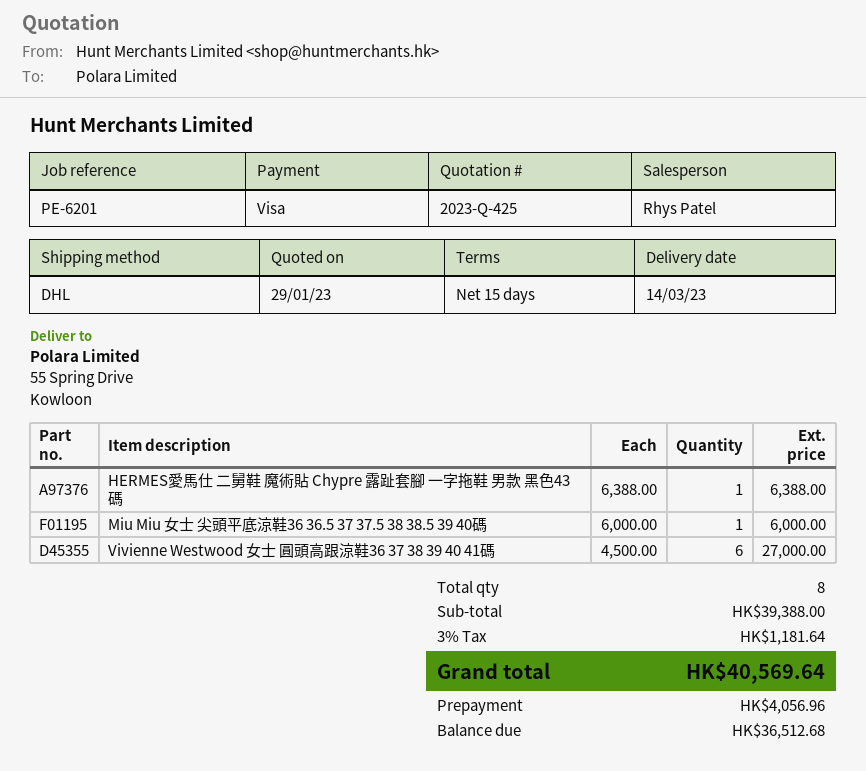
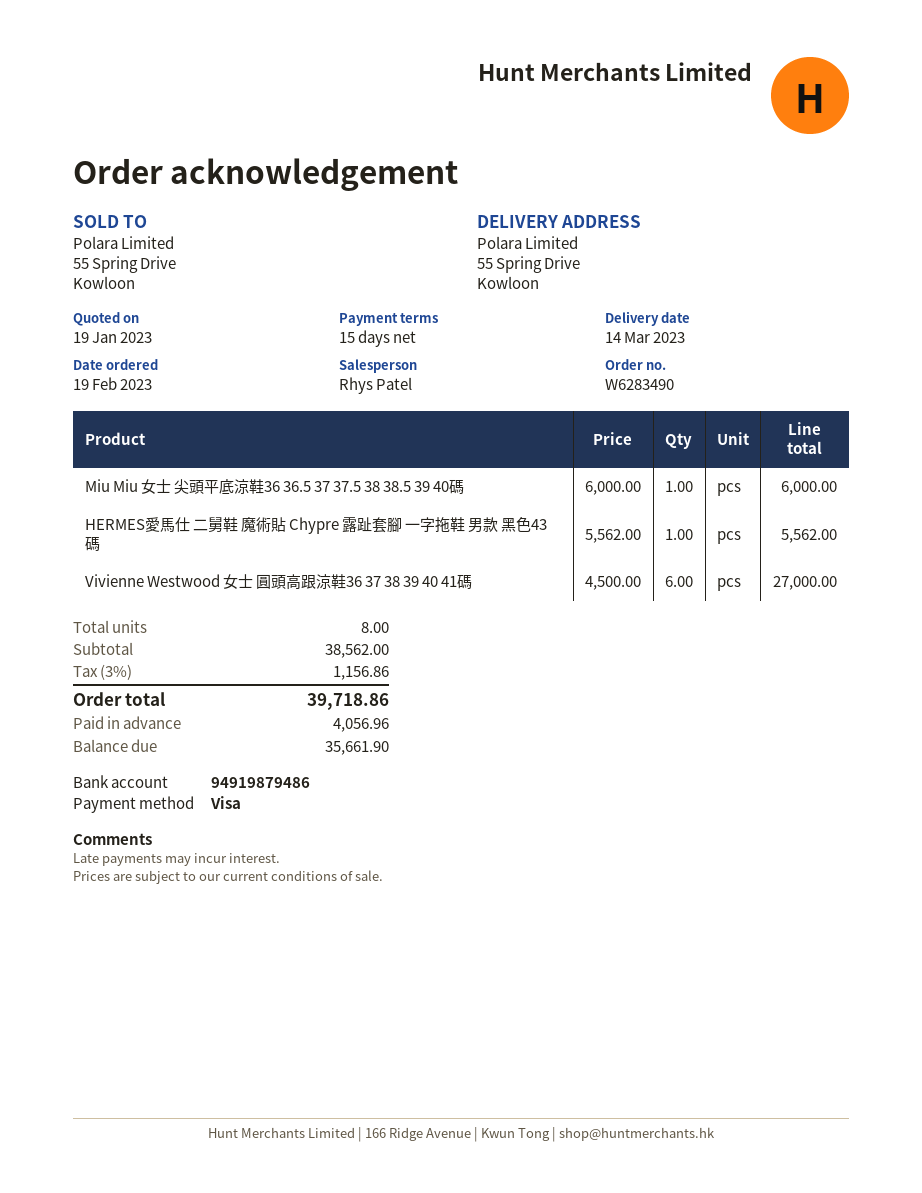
quote date: 2023-01-29 -> 2023-01-19
HERMES愛馬仕 二舅鞋 魔術貼 Chypre 露趾套腳 一字拖鞋 男款 黑色43碼: 1 x 6388.00 = 6388.00 -> 1 x 5562.00 = 5562.00
subtotal: 39388.00 -> 38562.00
tax: 3% = 1181.64 -> 3% = 1156.86
total: 40569.64 -> 39718.86
balance: 36512.68 -> 35661.90

